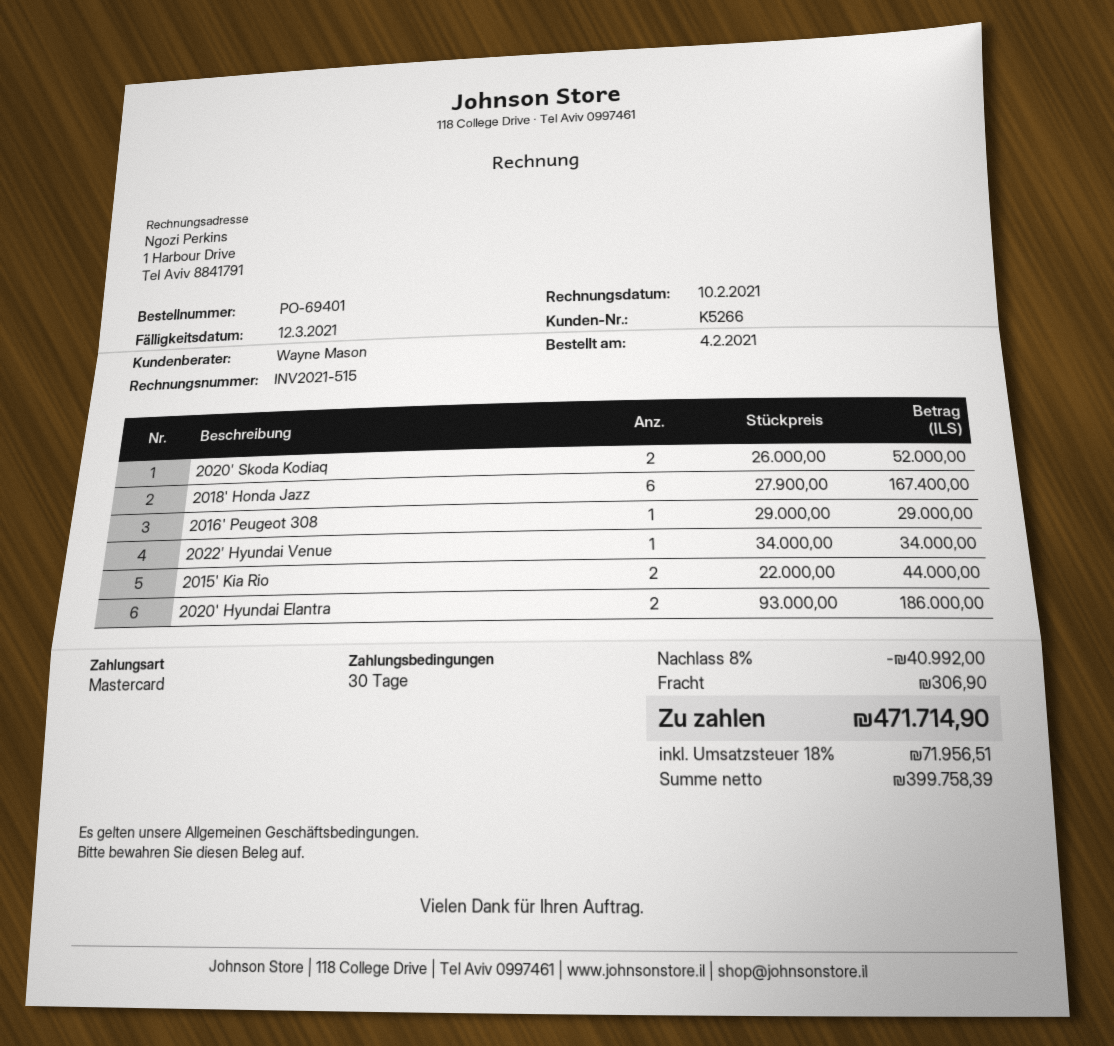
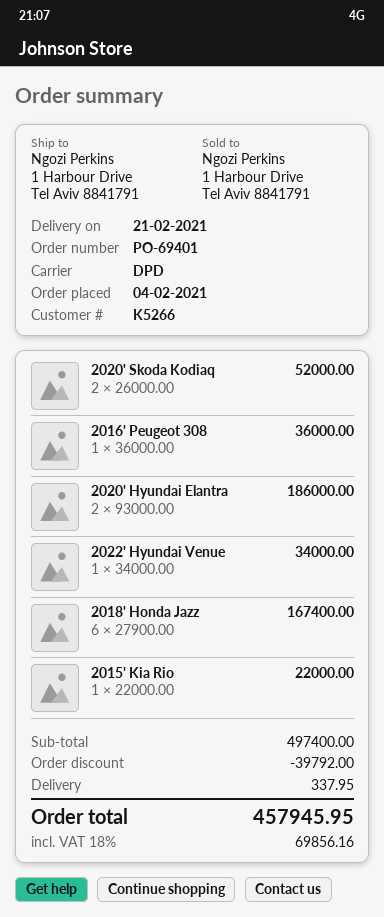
2016' Peugeot 308: 1 x 29000.00 = 29000.00 -> 1 x 36000.00 = 36000.00
2015' Kia Rio: 2 x 22000.00 = 44000.00 -> 1 x 22000.00 = 22000.00
discount: 40992.00 -> 39792.00
shipping: 306.90 -> 337.95
tax: 18% = 71956.51 -> 18% = 69856.16
total: 471714.90 -> 457945.95

